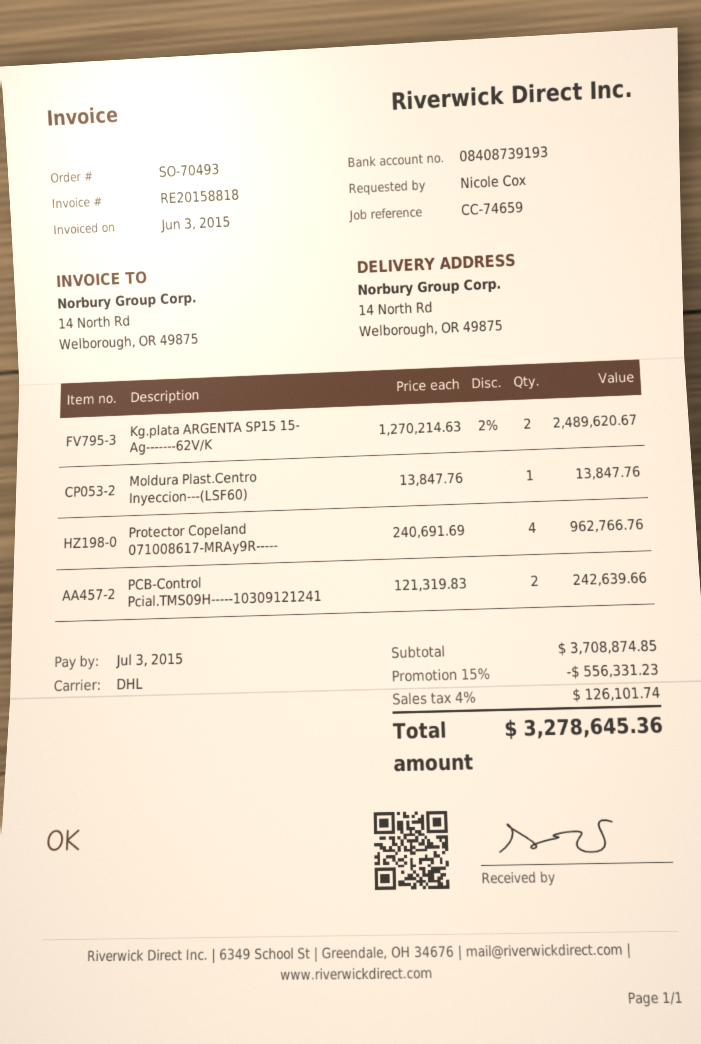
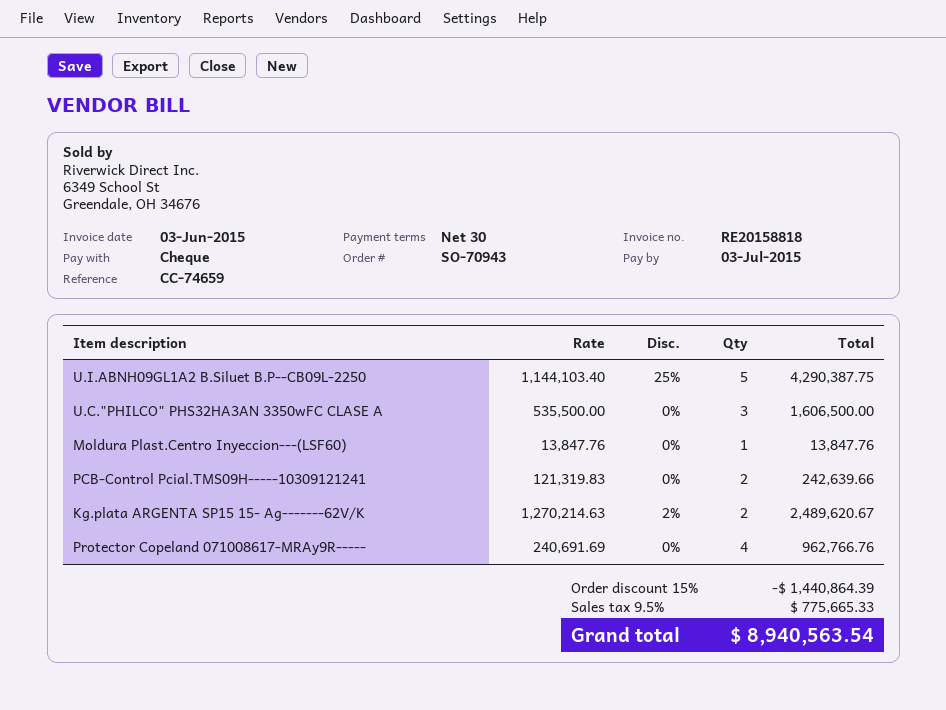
order number: SO-70493 -> SO-70943
U.I.ABNH09GL1A2 B.Siluet B.P--CB09L-2250: none -> 5 x 1144103.40 - 25% = 4290387.75
U.C."PHILCO" PHS32HA3AN 3350wFC CLASE A: none -> 3 x 535500.00 = 1606500.00
discount: 15% = 556331.23 -> 15% = 1440864.39
tax: 4% = 126101.74 -> 9.5% = 775665.33
total: 3278645.36 -> 8940563.54

